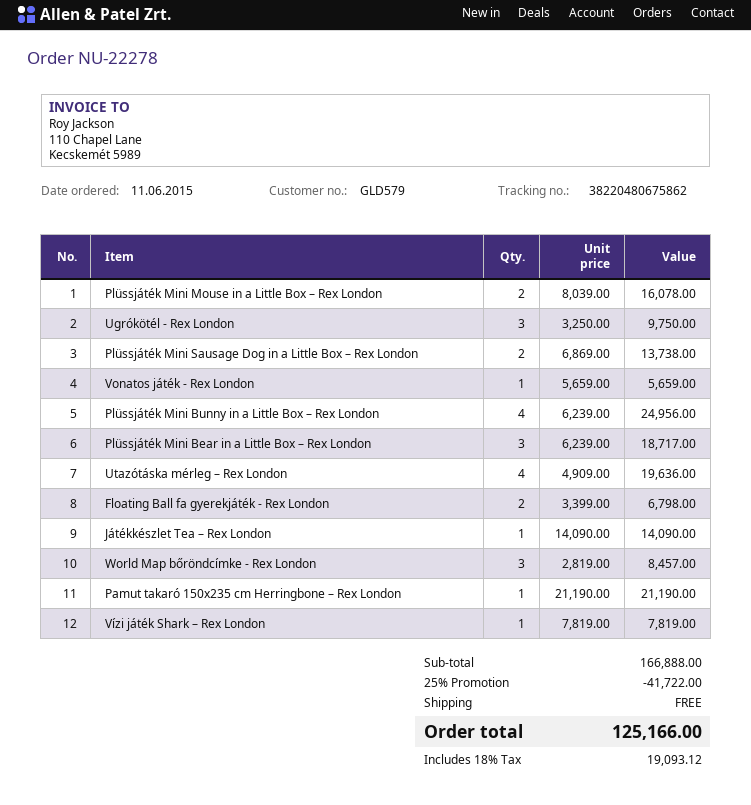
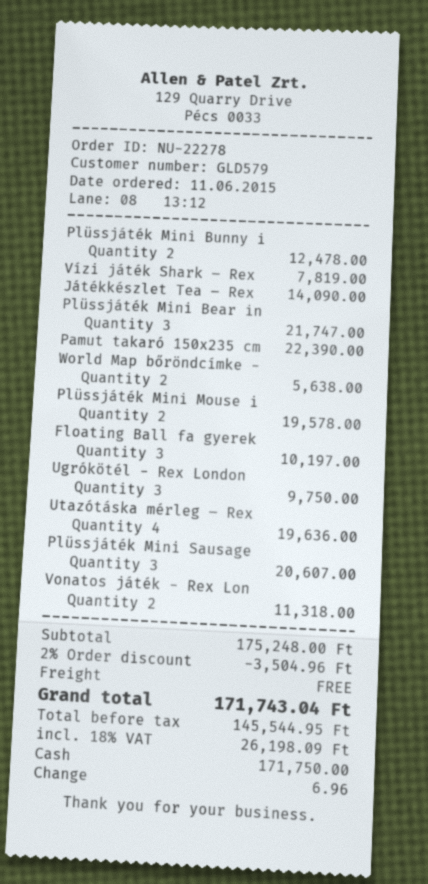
Plüssjáték Mini Mouse in a Little Box – Rex London: 2 for 16078.00 -> 2 for 19578.00
Plüssjáték Mini Sausage Dog in a Little Box – Rex London: 2 for 13738.00 -> 3 for 20607.00
Vonatos játék - Rex London: 1 for 5659.00 -> 2 for 11318.00
Plüssjáték Mini Bunny in a Little Box – Rex London: 4 for 24956.00 -> 2 for 12478.00
Plüssjáték Mini Bear in a Little Box – Rex London: 3 for 18717.00 -> 3 for 21747.00
Floating Ball fa gyerekjáték - Rex London: 2 for 6798.00 -> 3 for 10197.00
World Map bőröndcímke - Rex London: 3 for 8457.00 -> 2 for 5638.00
Pamut takaró 150x235 cm Herringbone – Rex London: 1 for 21190.00 -> 1 for 22390.00
subtotal: 166888.00 -> 175248.00
discount: 25% = 41722.00 -> 2% = 3504.96
tax: 18% = 19093.12 -> 18% = 26198.09
total: 125166.00 -> 171743.04

